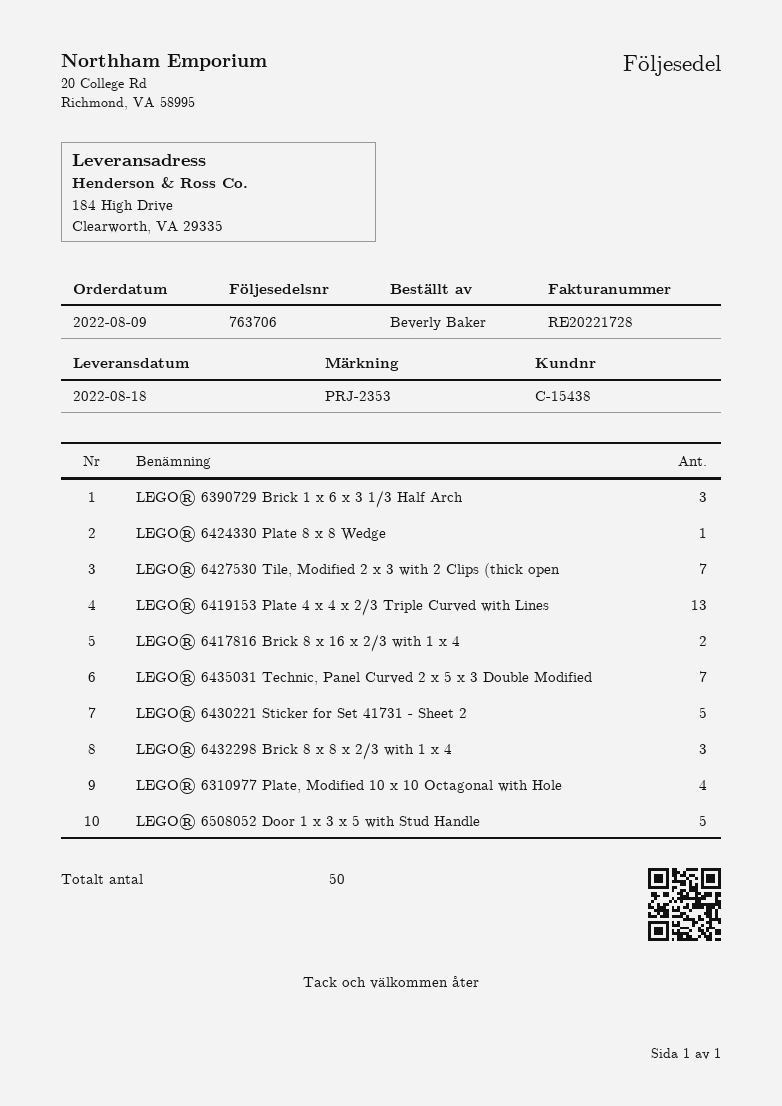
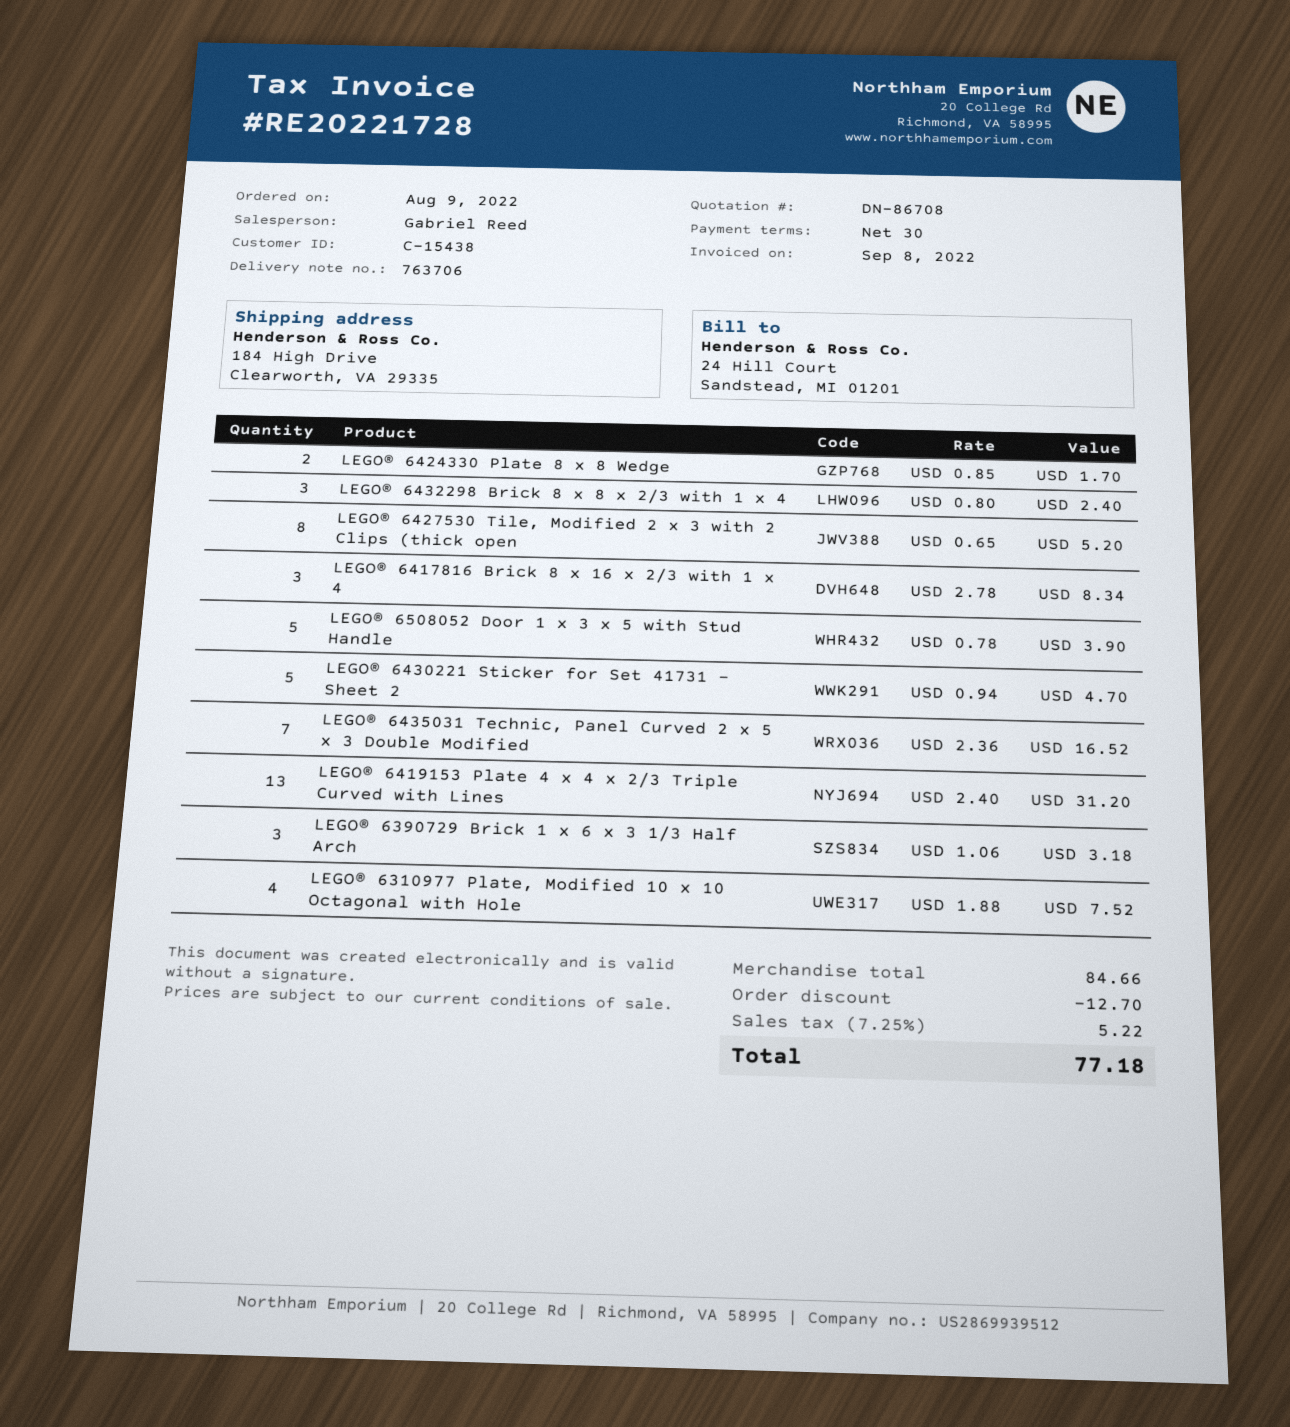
LEGO® 6424330 Plate 8 x 8 Wedge: 1 -> 2
LEGO® 6427530 Tile, Modified 2 x 3 with 2 Clips (thick open: 7 -> 8
LEGO® 6417816 Brick 8 x 16 x 2/3 with 1 x 4: 2 -> 3

